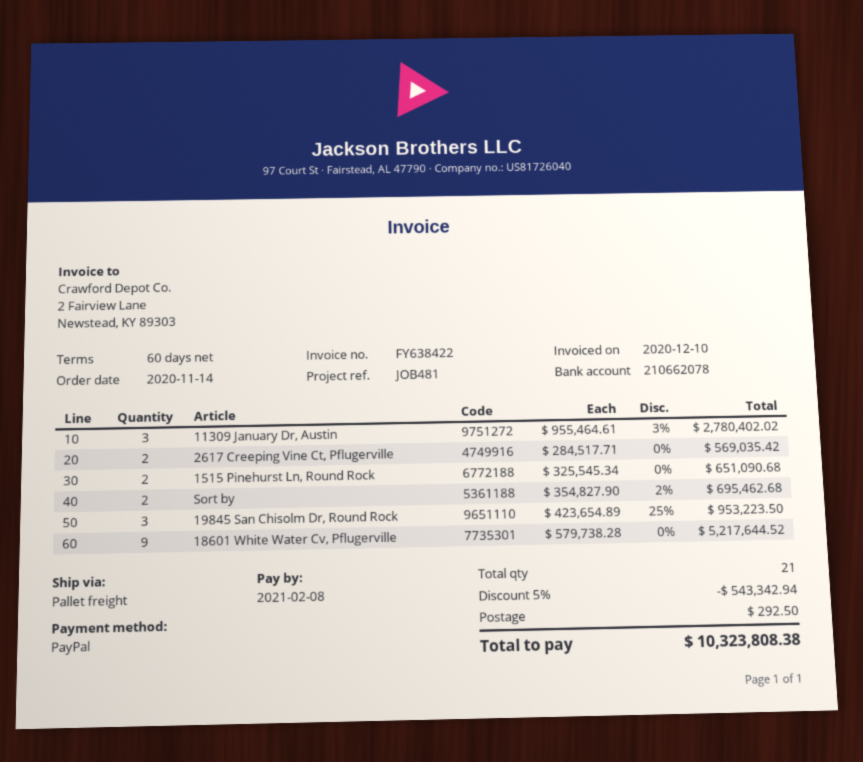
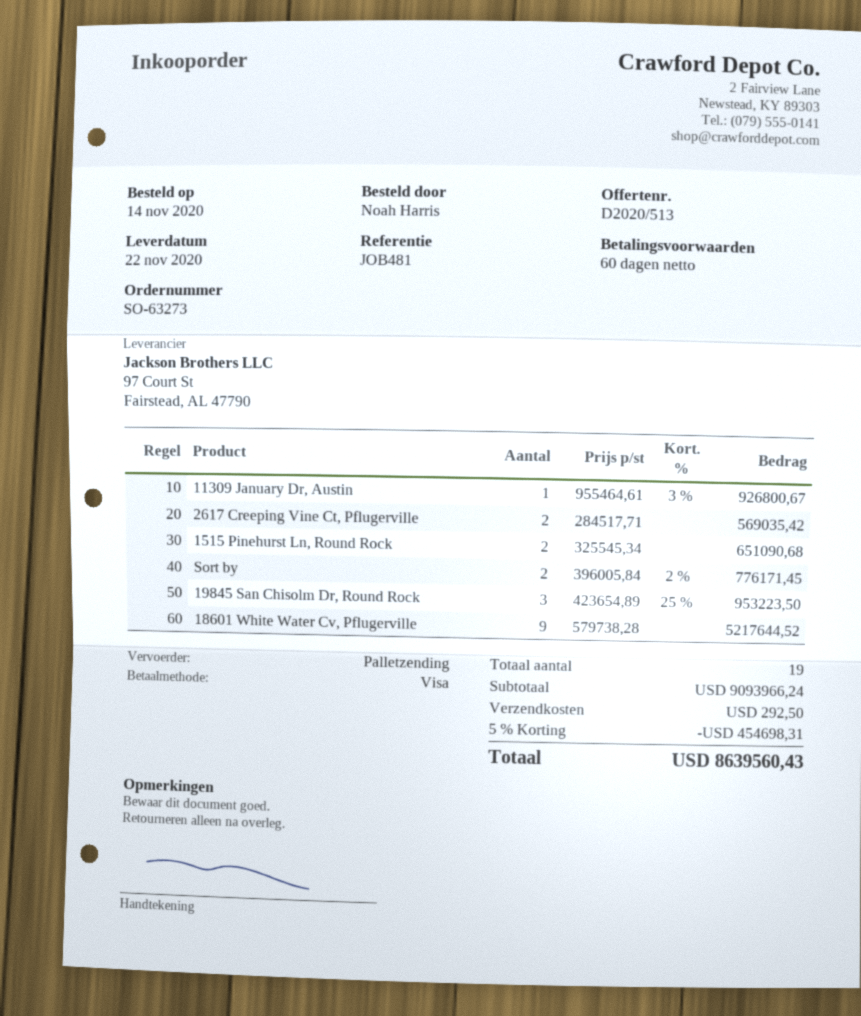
payment method: PayPal -> Visa
11309 January Dr, Austin: 3 x 955464.61 - 3% = 2780402.02 -> 1 x 955464.61 - 3% = 926800.67
Sort by: 2 x 354827.90 - 2% = 695462.68 -> 2 x 396005.84 - 2% = 776171.45
total quantity: 21 -> 19
discount: 5% = 543342.94 -> 5% = 454698.31
total: 10323808.38 -> 8639560.43

